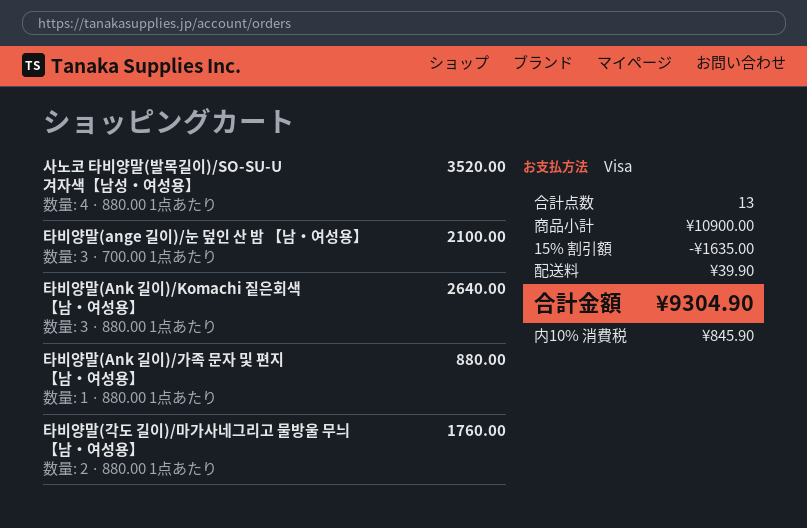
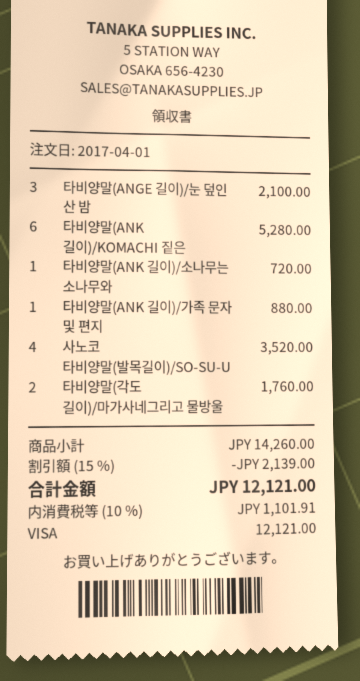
타비양말(Ank 길이)/Komachi 짙은회색 【남・여성용】: 3 for 2640.00 -> 6 for 5280.00
타비양말(ANK 길이)/소나무는 소나무와: none -> 1 for 720.00
subtotal: 10900.00 -> 14260.00
discount: 15% = 1635.00 -> 15% = 2139.00
shipping: 39.90 -> none
tax: 10% = 845.90 -> 10% = 1101.91
total: 9304.90 -> 12121.00

